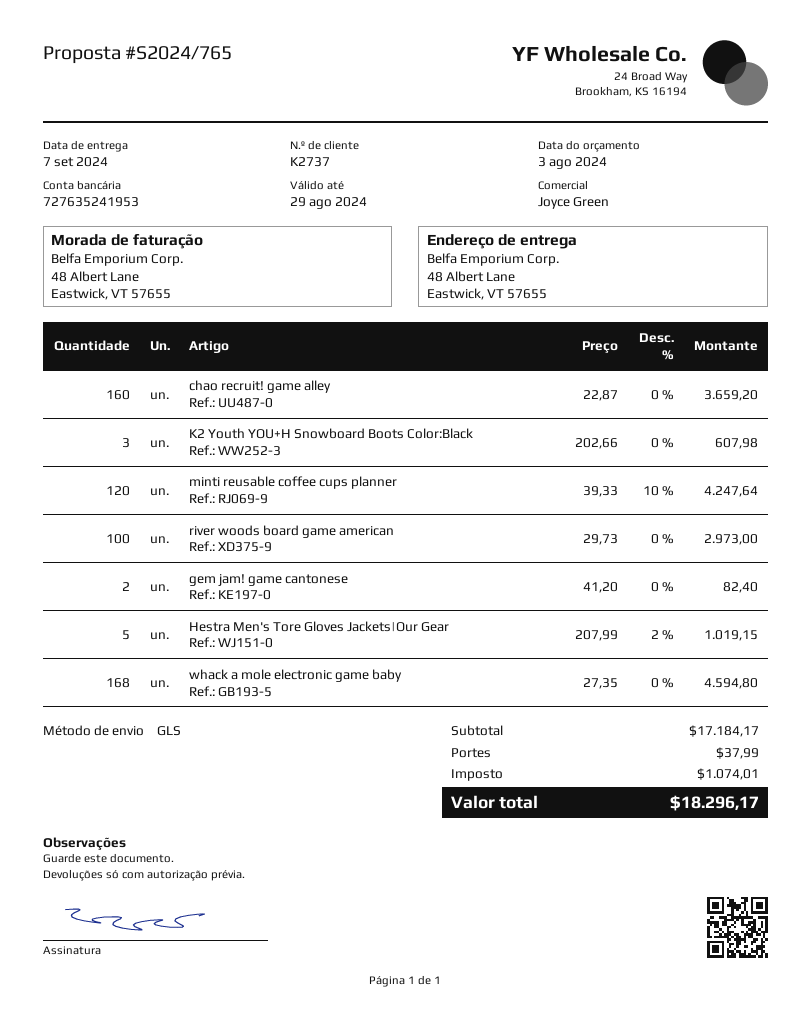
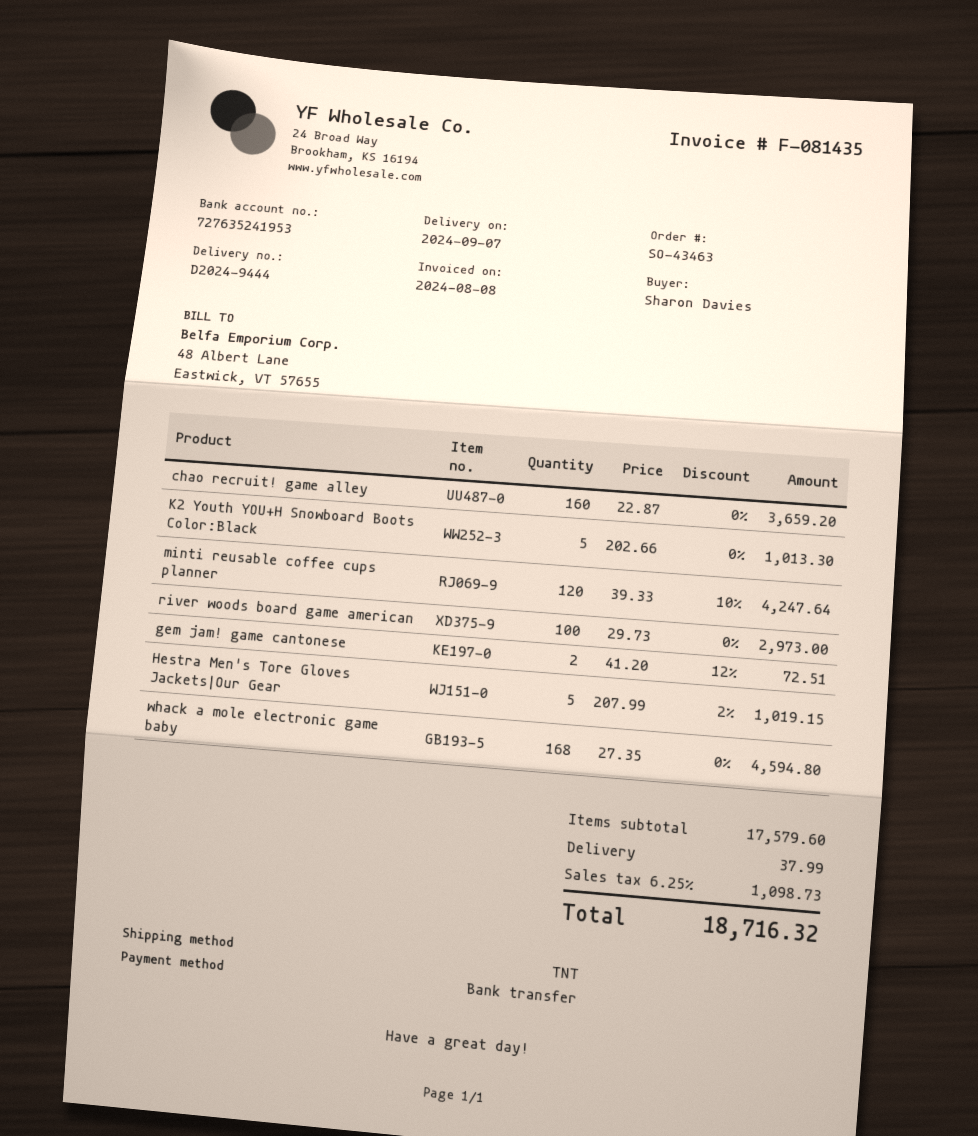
shipping method: GLS -> TNT
K2 Youth YOU+H Snowboard Boots Color:Black: 3 x 202.66 = 607.98 -> 5 x 202.66 = 1013.30
gem jam! game cantonese: 2 x 41.20 = 82.40 -> 2 x 41.20 - 12% = 72.51
subtotal: 17184.17 -> 17579.60
tax: 1074.01 -> 1098.73
total: 18296.17 -> 18716.32

